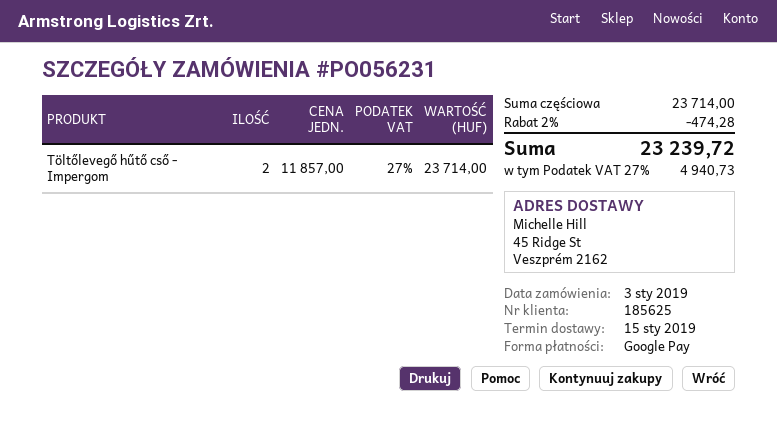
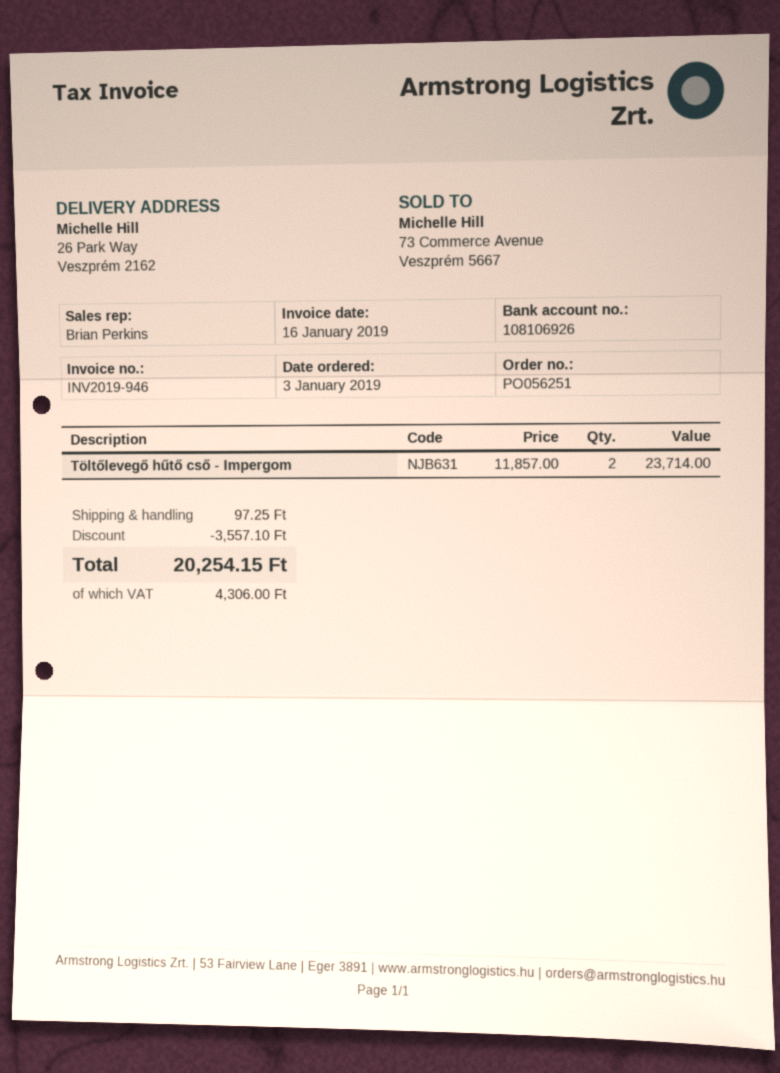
order number: PO056231 -> PO056251
ship to: 45 Ridge St, Veszprém 2162 -> 26 Park Way, Veszprém 2162
discount: 474.28 -> 3557.10
shipping: none -> 97.25
tax: 4940.73 -> 4306.00
total: 23239.72 -> 20254.15

